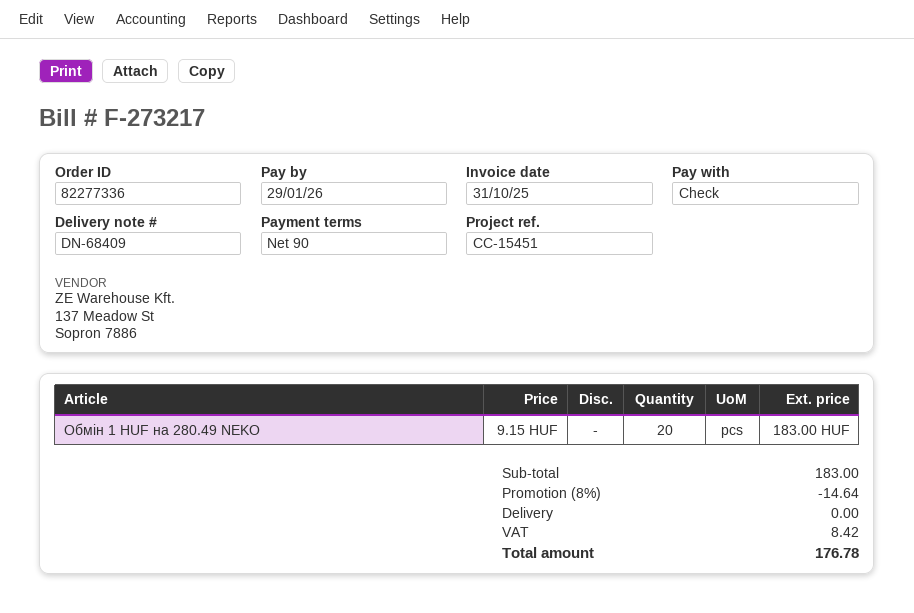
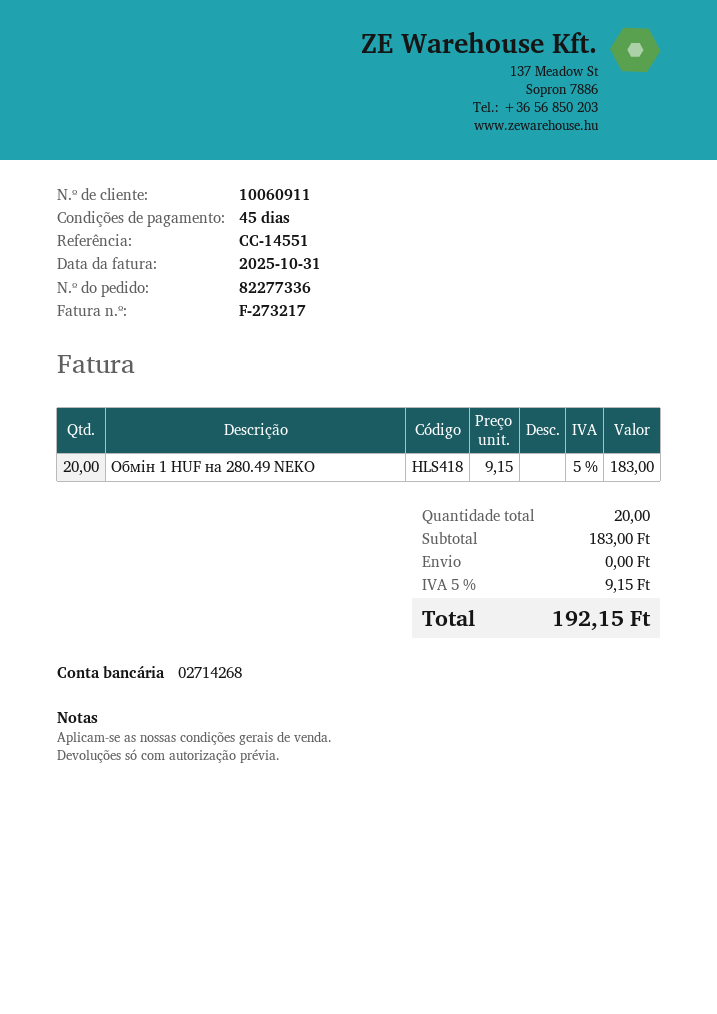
payment terms: 90 days -> 45 days
reference: CC-15451 -> CC-14551
discount: 8% = 14.64 -> none
tax: 8.42 -> 9.15
total: 176.78 -> 192.15

